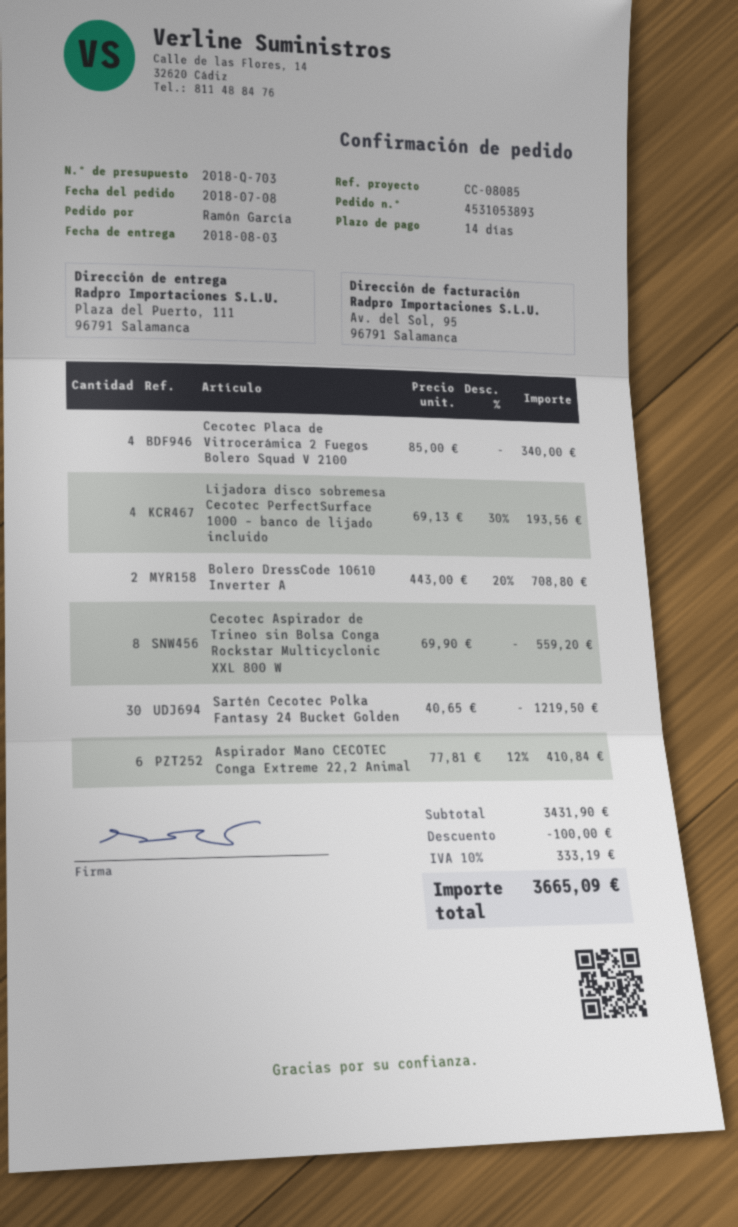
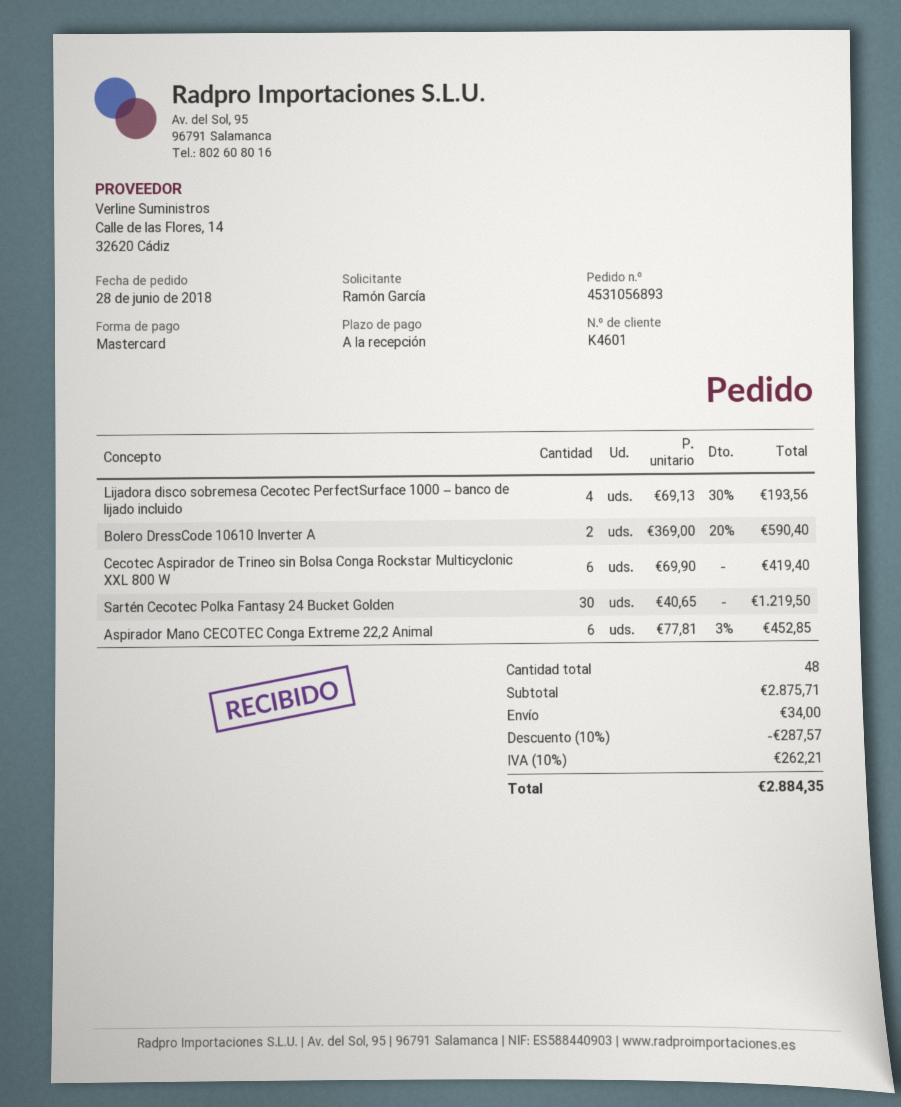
order number: 4531053893 -> 4531056893
order date: 2018-07-08 -> 2018-06-28
payment terms: 14 days -> on receipt
Cecotec Placa de Vitrocerámica 2 Fuegos Bolero Squad V 2100: 4 x 85.00 = 340.00 -> none
Bolero DressCode 10610 Inverter A: 2 x 443.00 - 20% = 708.80 -> 2 x 369.00 - 20% = 590.40
Cecotec Aspirador de Trineo sin Bolsa Conga Rockstar Multicyclonic XXL 800 W: 8 x 69.90 = 559.20 -> 6 x 69.90 = 419.40
Aspirador Mano CECOTEC Conga Extreme 22,2 Animal: 6 x 77.81 - 12% = 410.84 -> 6 x 77.81 - 3% = 452.85
subtotal: 3431.90 -> 2875.71
discount: 100.00 -> 287.57
shipping: none -> 34.00
tax: 10% = 333.19 -> 10% = 262.21
total: 3665.09 -> 2884.35

